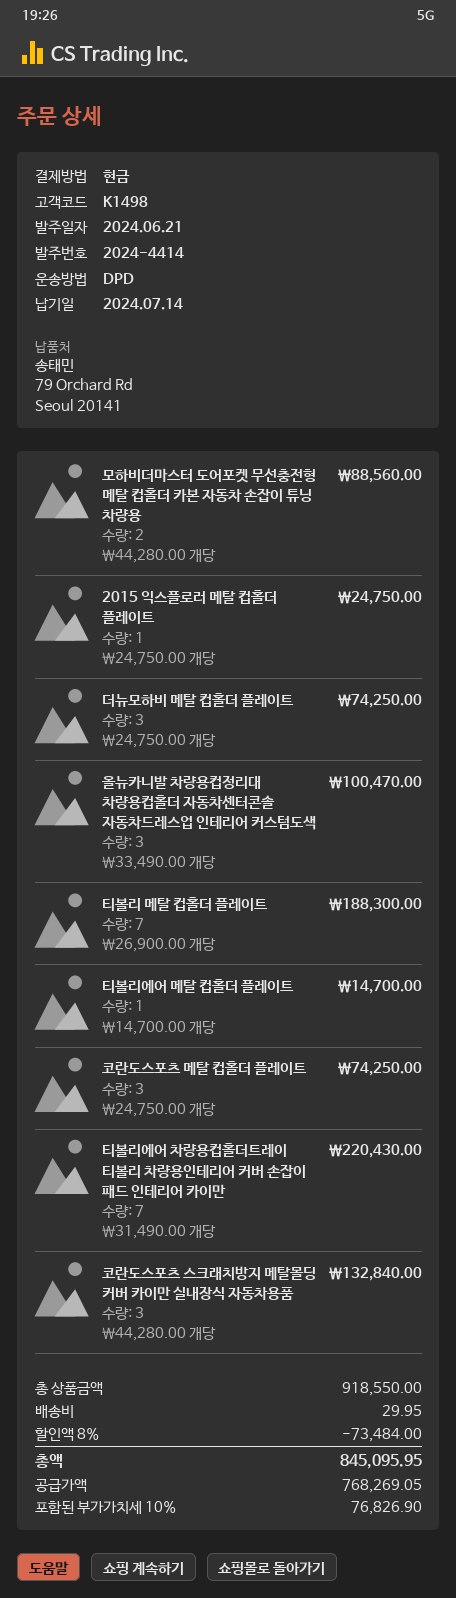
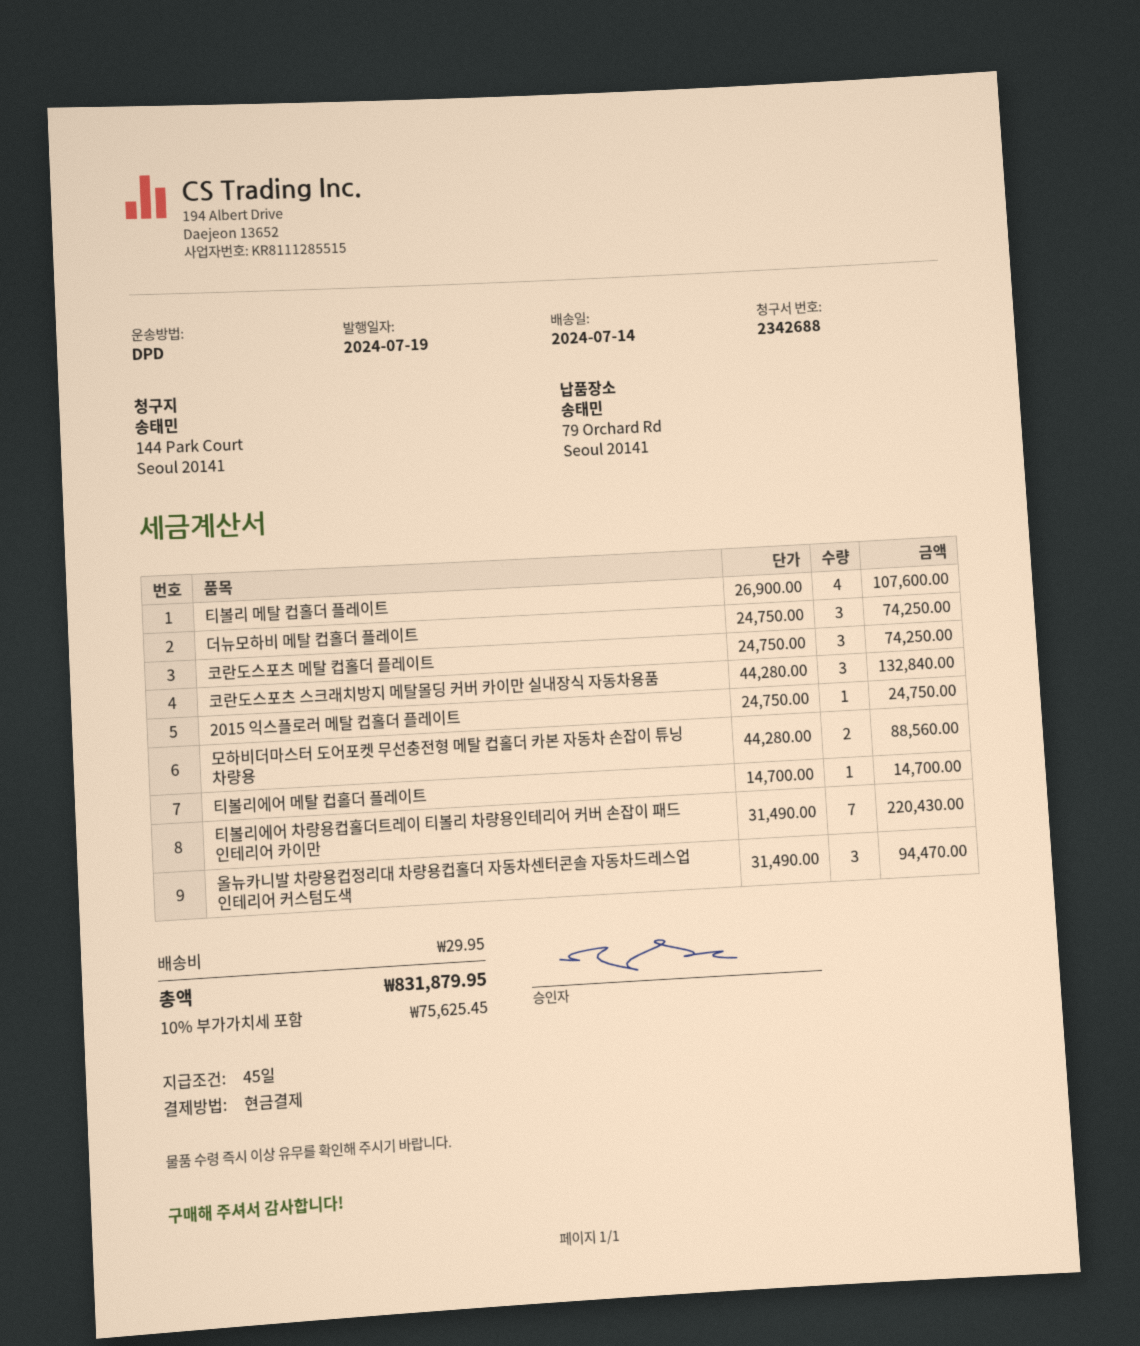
올뉴카니발 차량용컵정리대 차량용컵홀더 자동차센터콘솔 자동차드레스업 인테리어 커스텀도색: 3 x 33490.00 = 100470.00 -> 3 x 31490.00 = 94470.00
티볼리 메탈 컵홀더 플레이트: 7 x 26900.00 = 188300.00 -> 4 x 26900.00 = 107600.00
discount: 8% = 73484.00 -> none
tax: 10% = 76826.90 -> 10% = 75625.45
total: 845095.95 -> 831879.95

